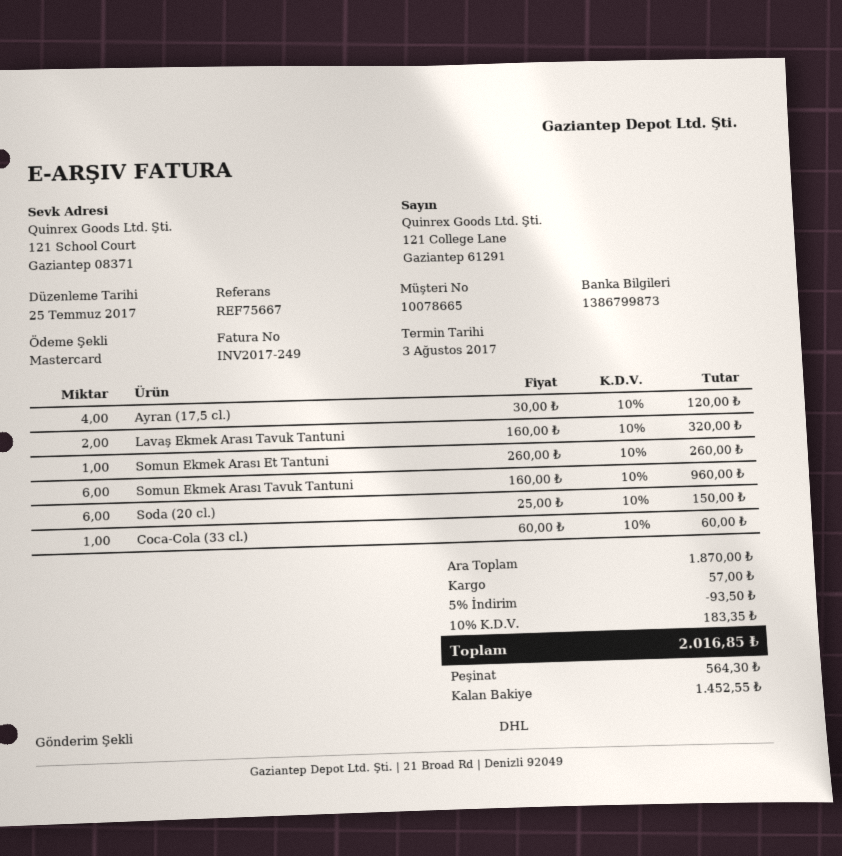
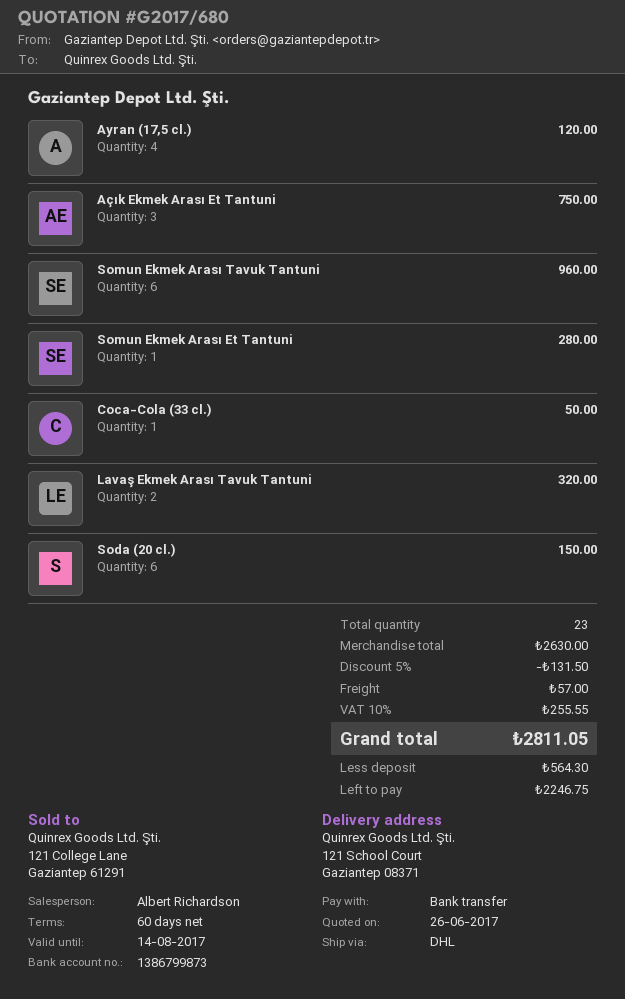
payment method: Mastercard -> bank transfer
Somun Ekmek Arası Et Tantuni: 1 for 260.00 -> 1 for 280.00
Coca-Cola (33 cl.): 1 for 60.00 -> 1 for 50.00
Açık Ekmek Arası Et Tantuni: none -> 3 for 750.00
subtotal: 1870.00 -> 2630.00
discount: 5% = 93.50 -> 5% = 131.50
tax: 10% = 183.35 -> 10% = 255.55
total: 2016.85 -> 2811.05
balance: 1452.55 -> 2246.75

